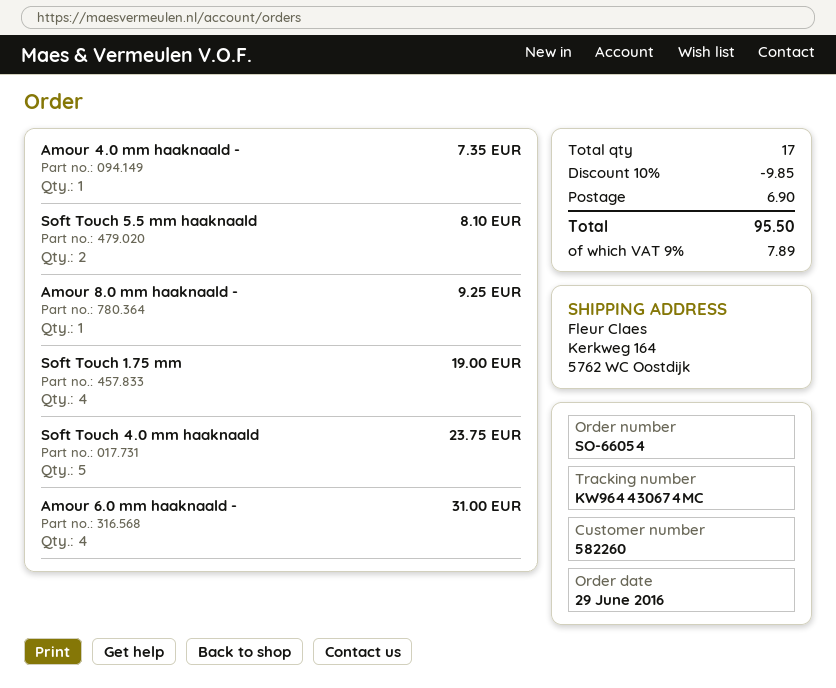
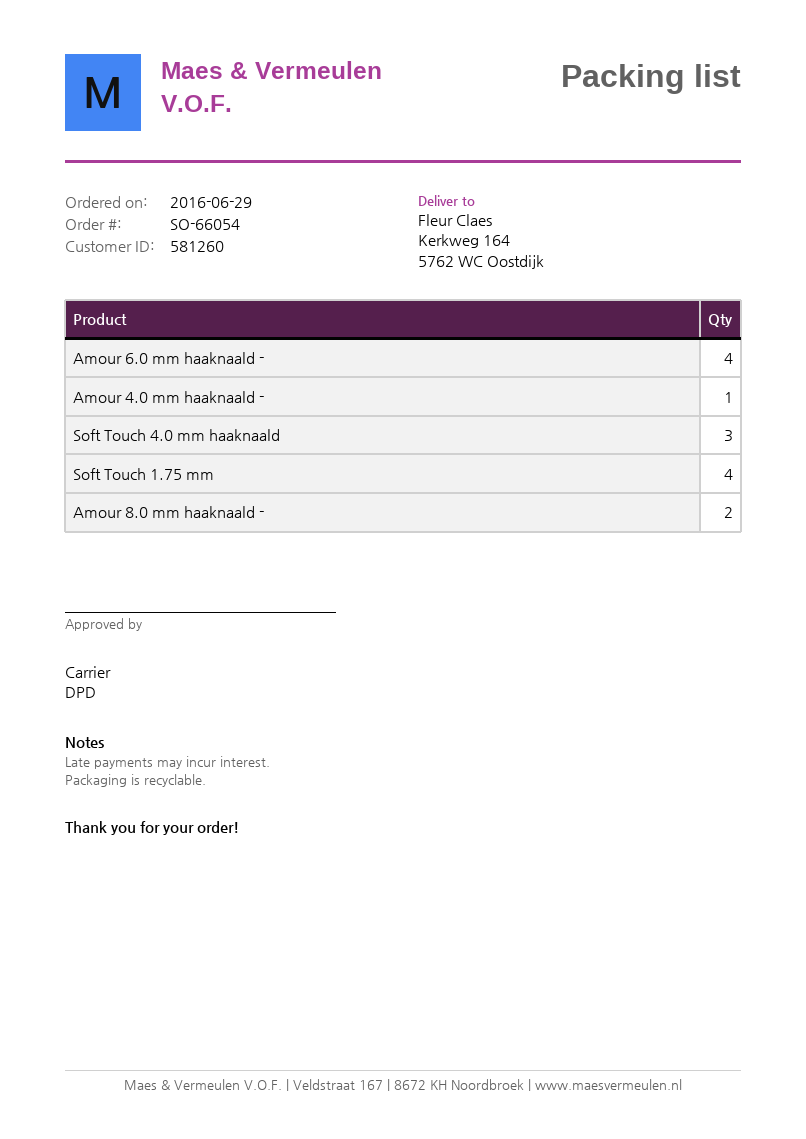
customer number: 582260 -> 581260
Soft Touch 5.5 mm haaknaald: 2 -> none
Amour 8.0 mm haaknaald -: 1 -> 2
Soft Touch 4.0 mm haaknaald: 5 -> 3

